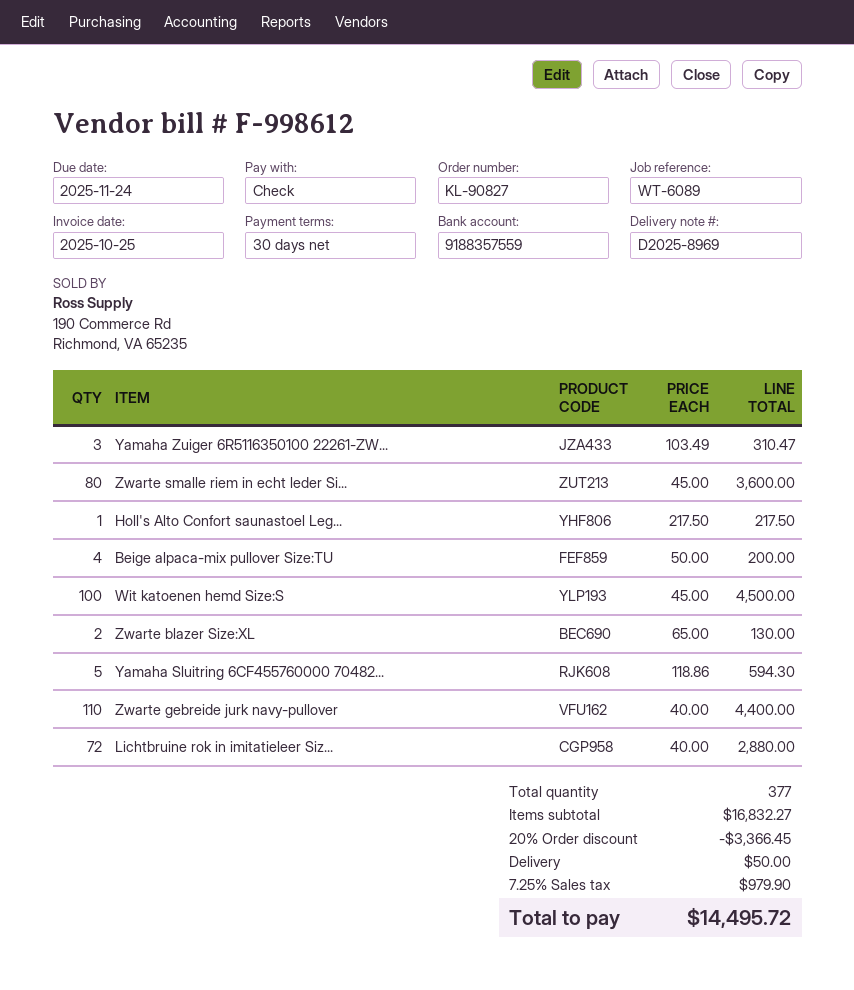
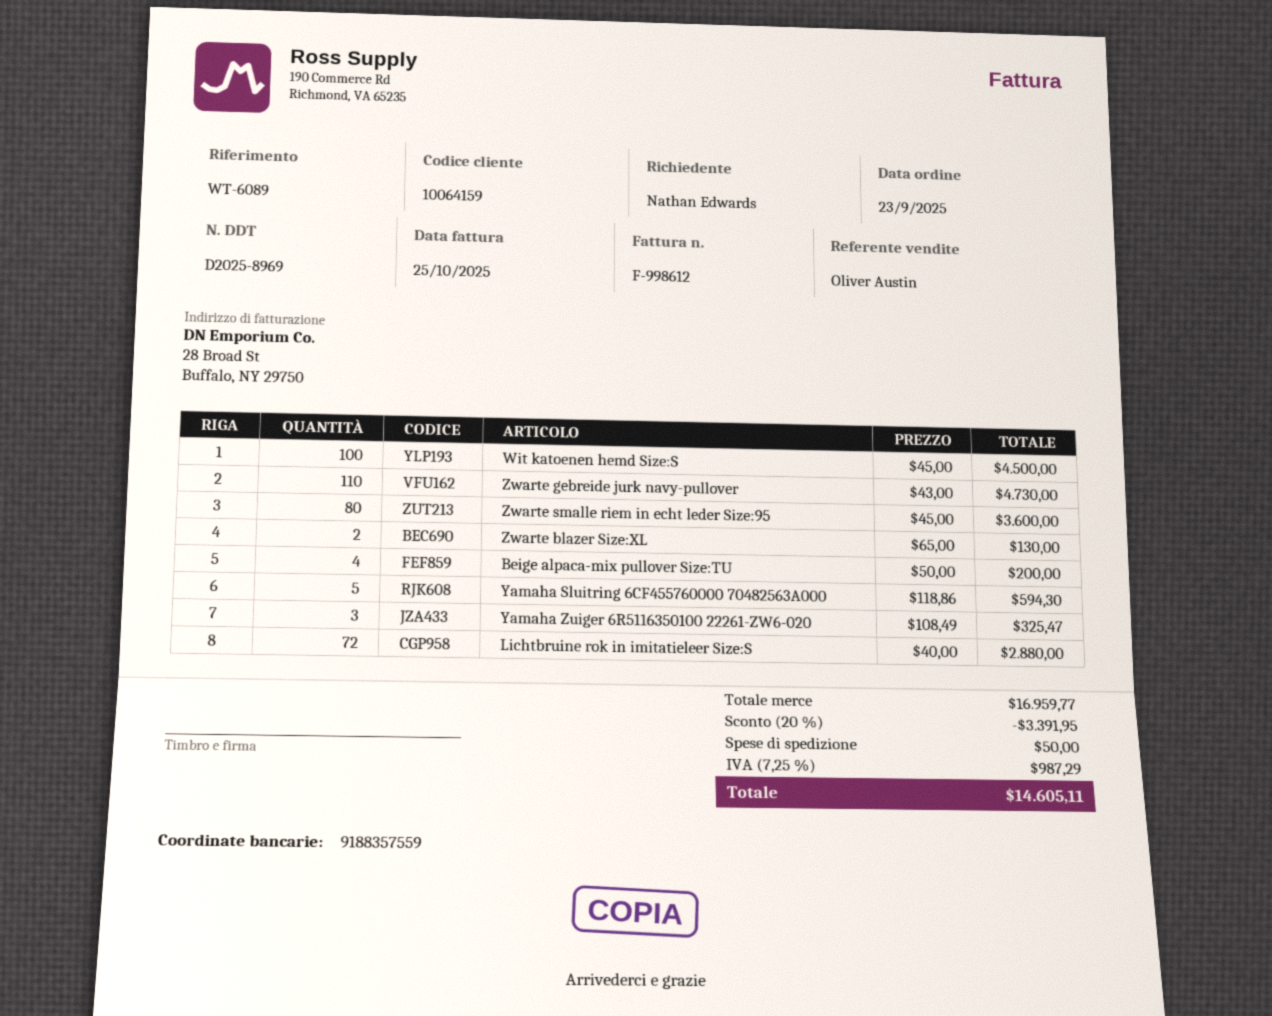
Yamaha Zuiger 6R5116350100 22261-ZW...: 3 x 103.49 = 310.47 -> 3 x 108.49 = 325.47
Holl's Alto Confort saunastoel Leg...: 1 x 217.50 = 217.50 -> none
Zwarte gebreide jurk navy-pullover: 110 x 40.00 = 4400.00 -> 110 x 43.00 = 4730.00
subtotal: 16832.27 -> 16959.77
discount: 20% = 3366.45 -> 20% = 3391.95
tax: 7.25% = 979.90 -> 7.25% = 987.29
total: 14495.72 -> 14605.11

